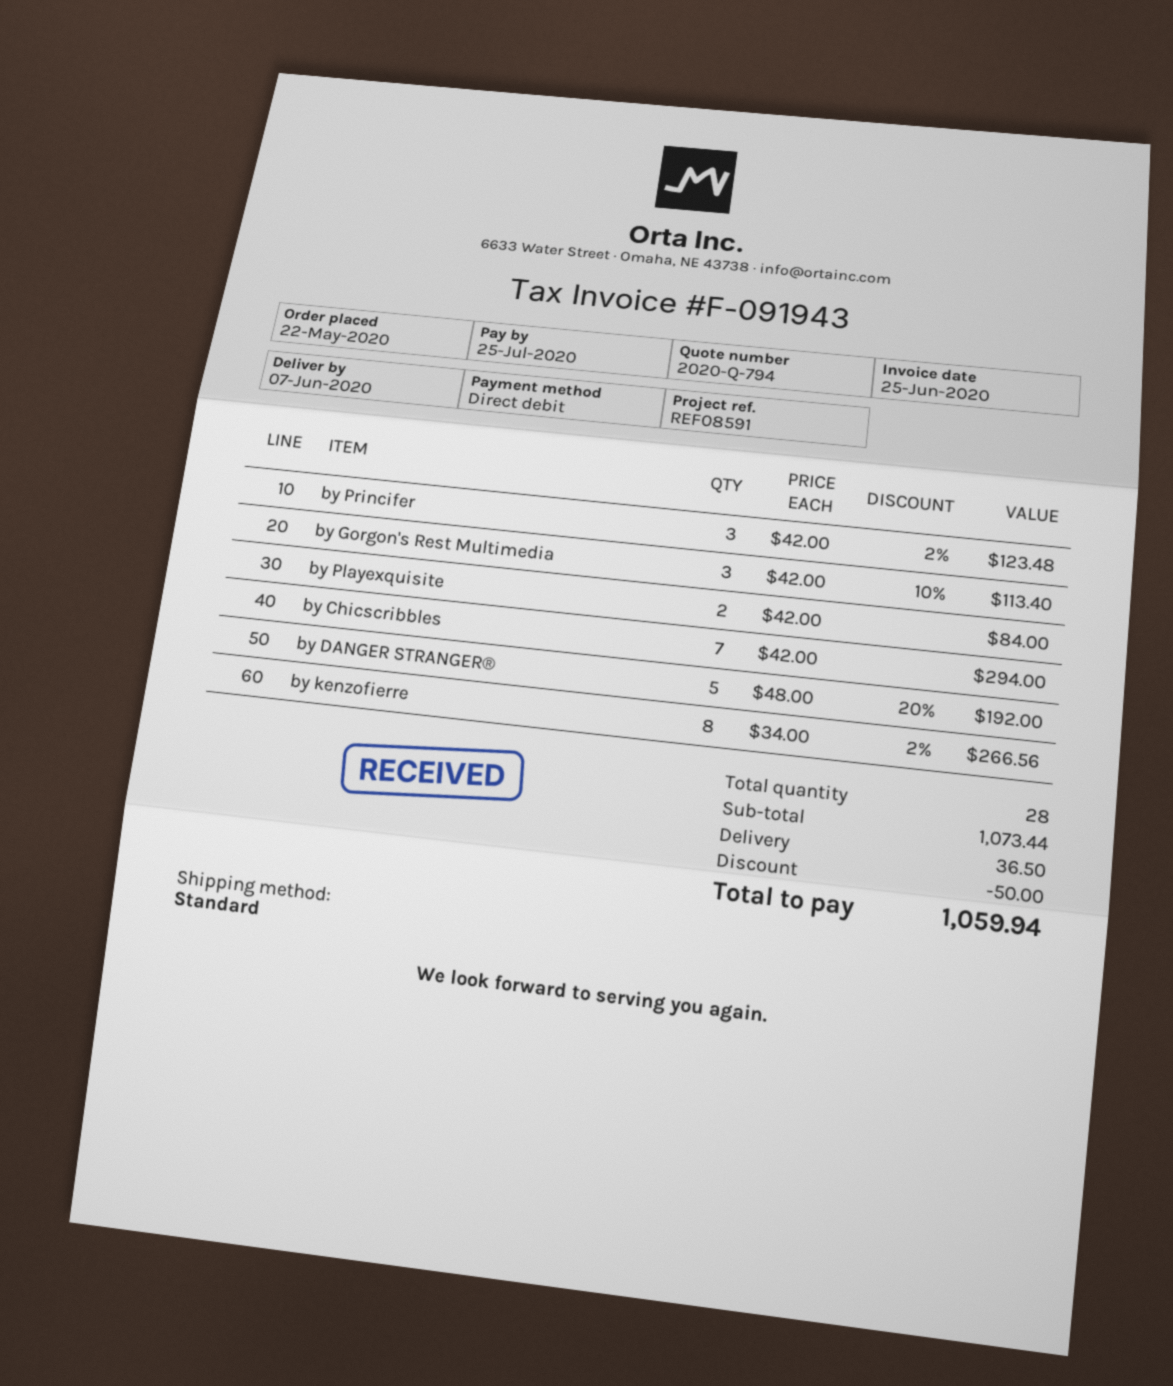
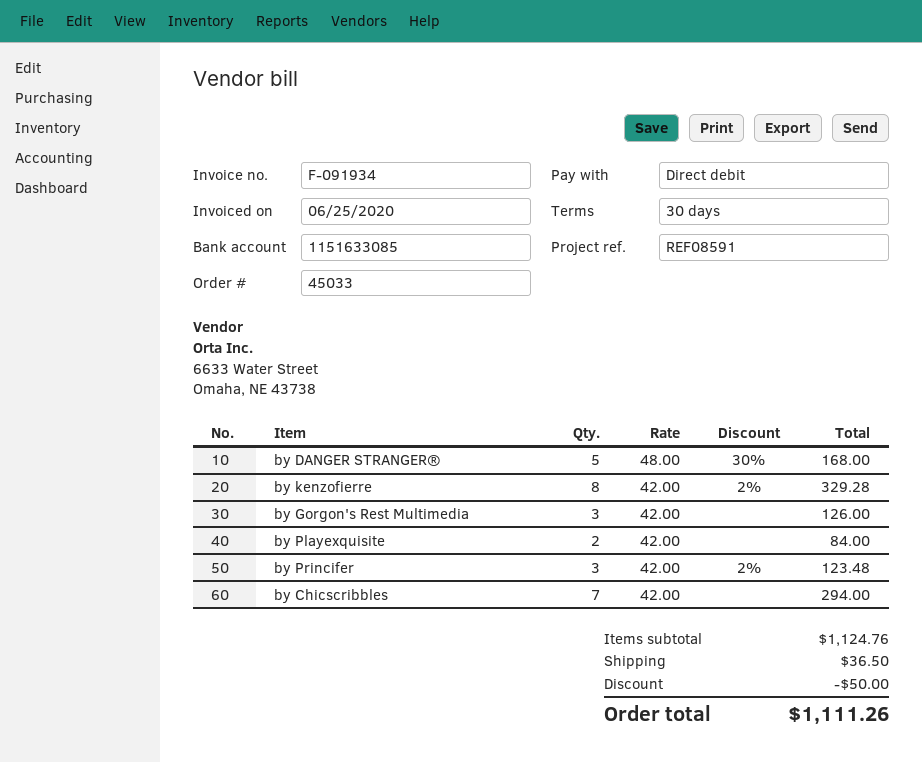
invoice number: F-091943 -> F-091934
by Gorgon's Rest Multimedia: 3 x 42.00 - 10% = 113.40 -> 3 x 42.00 = 126.00
by DANGER STRANGER®: 5 x 48.00 - 20% = 192.00 -> 5 x 48.00 - 30% = 168.00
by kenzofierre: 8 x 34.00 - 2% = 266.56 -> 8 x 42.00 - 2% = 329.28
subtotal: 1073.44 -> 1124.76
total: 1059.94 -> 1111.26

